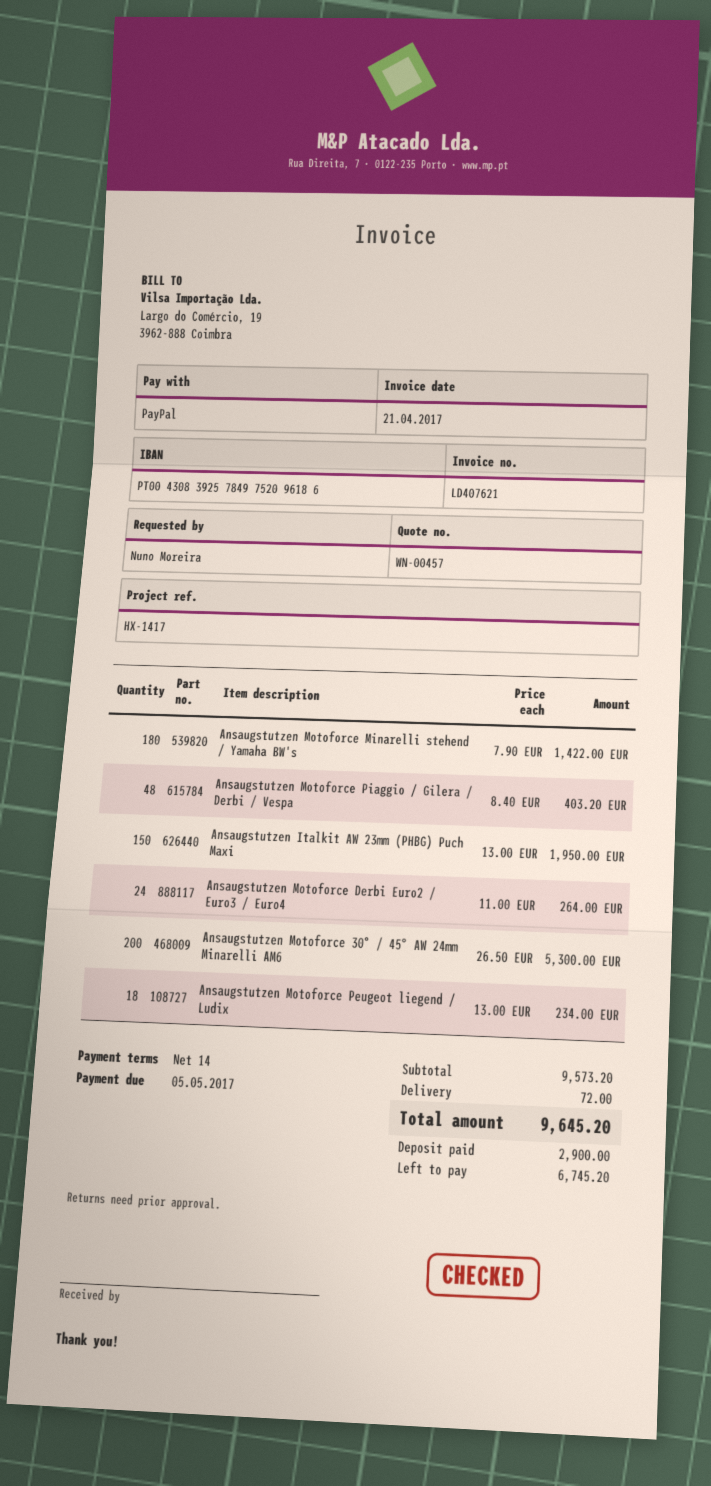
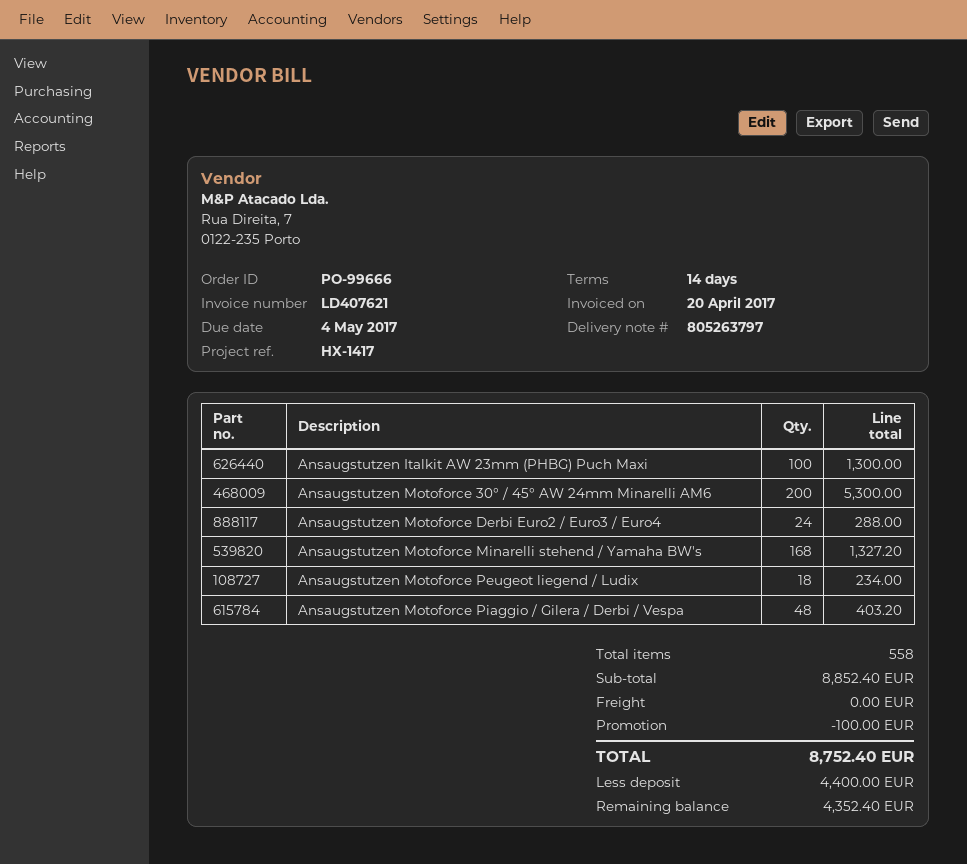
invoice date: 2017-04-21 -> 2017-04-20
due date: 2017-05-05 -> 2017-05-04
Ansaugstutzen Motoforce Minarelli stehend / Yamaha BW's: 180 for 1422.00 -> 168 for 1327.20
Ansaugstutzen Italkit AW 23mm (PHBG) Puch Maxi: 150 for 1950.00 -> 100 for 1300.00
Ansaugstutzen Motoforce Derbi Euro2 / Euro3 / Euro4: 24 for 264.00 -> 24 for 288.00
subtotal: 9573.20 -> 8852.40
discount: none -> 100.00
shipping: 72.00 -> 0.00
total: 9645.20 -> 8752.40
deposit: 2900.00 -> 4400.00
balance: 6745.20 -> 4352.40

